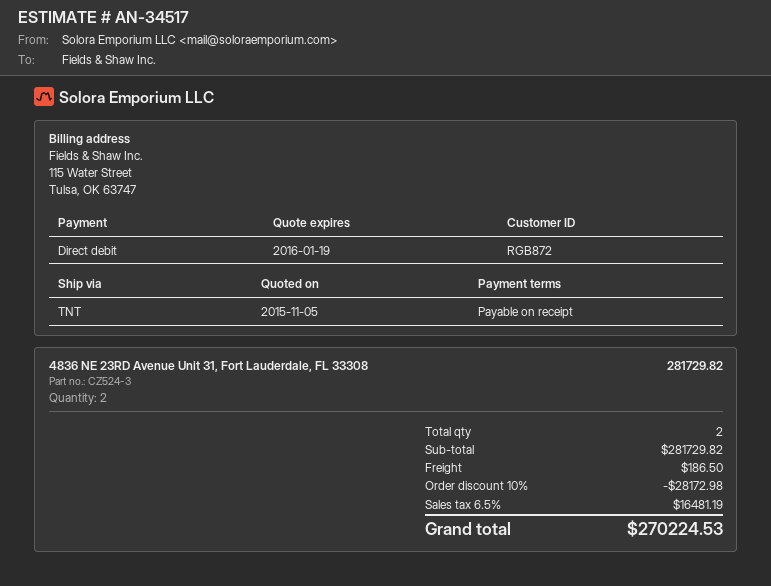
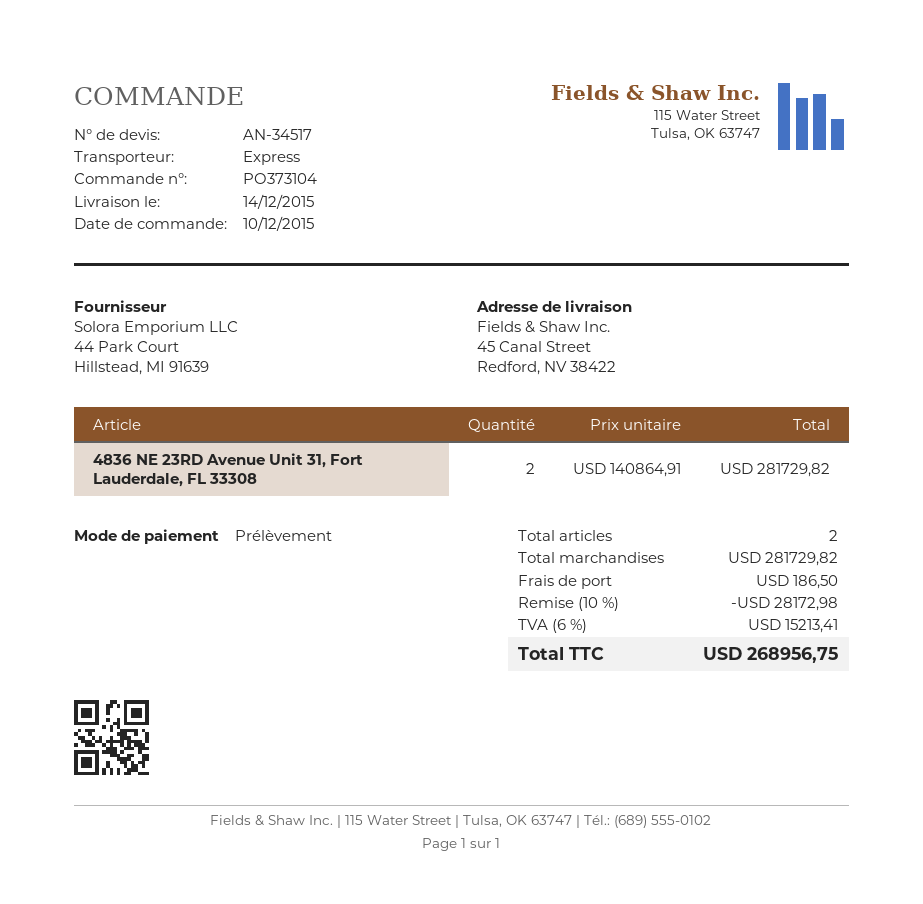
shipping method: TNT -> express
tax: 6.5% = 16481.19 -> 6% = 15213.41
total: 270224.53 -> 268956.75

